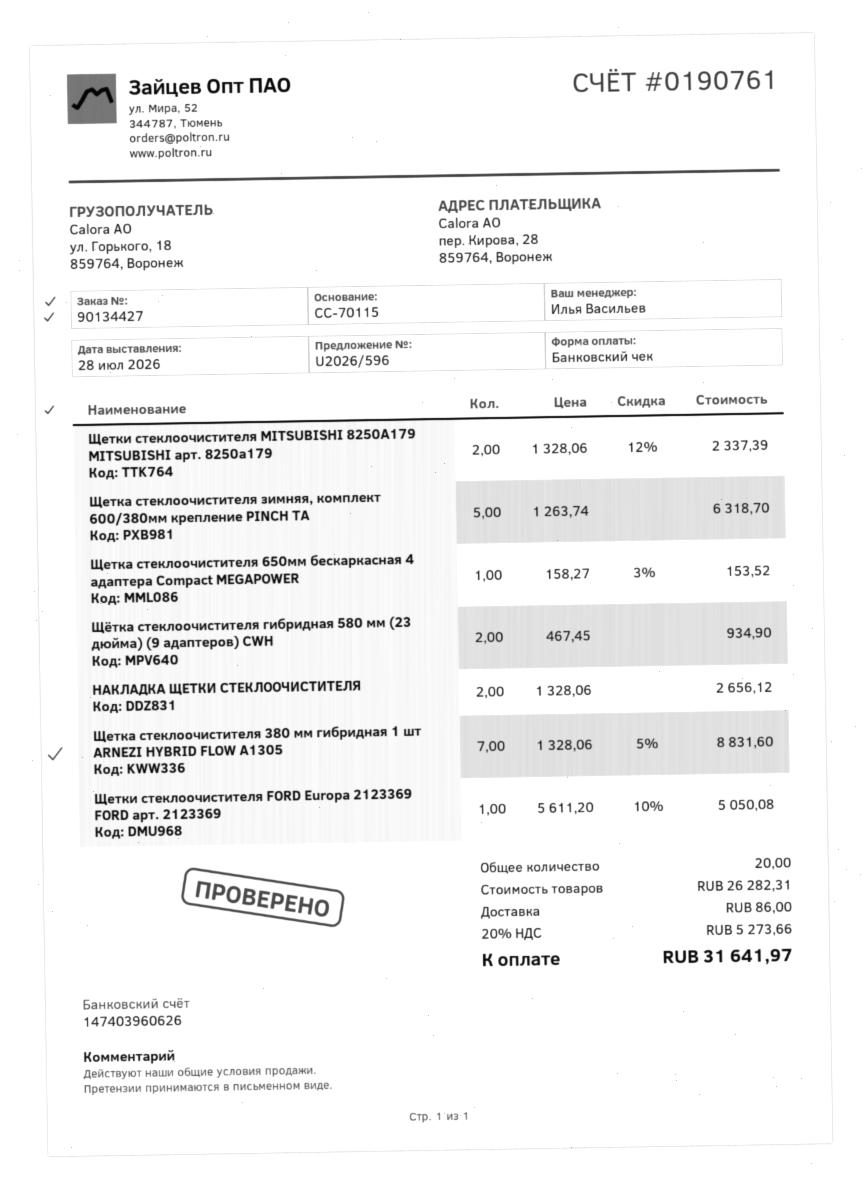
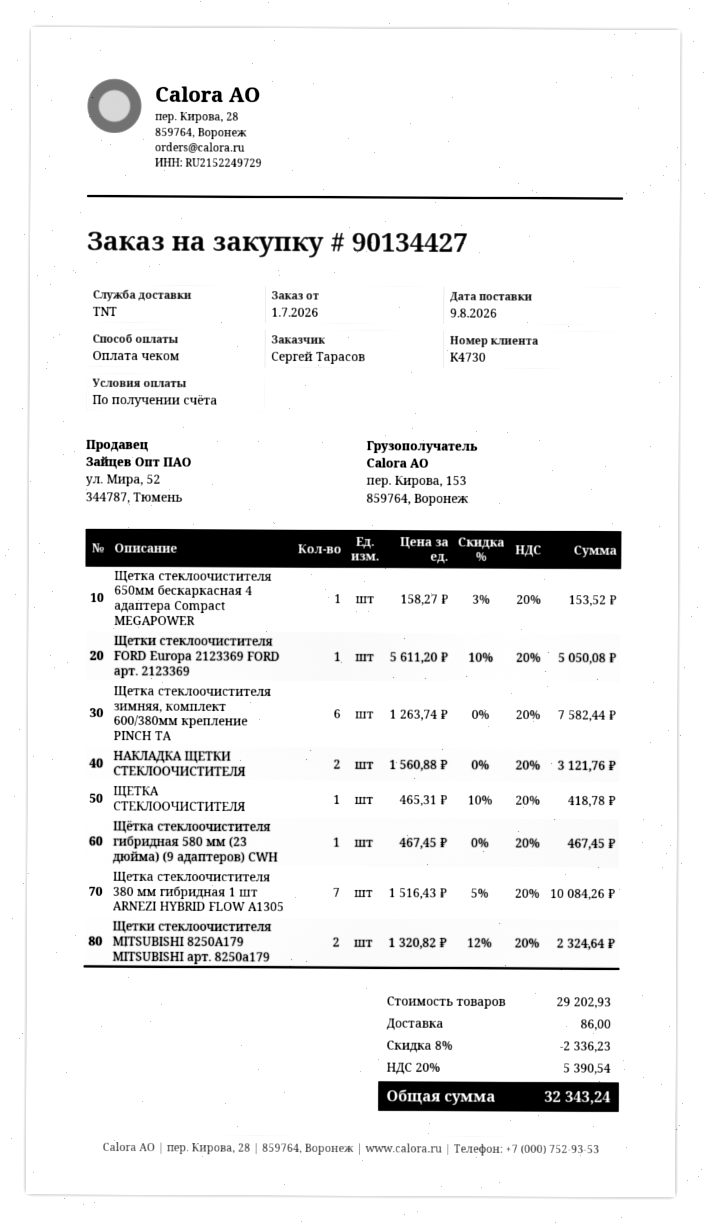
ship to: ул. Горького, 18, 859764, Воронеж -> пер. Кирова, 153, 859764, Воронеж
Щетки стеклоочистителя MITSUBISHI 8250A179 MITSUBISHI арт. 8250a179: 2 x 1328.06 - 12% = 2337.39 -> 2 x 1320.82 - 12% = 2324.64
Щетка стеклоочистителя зимняя, комплект 600/380мм крепление PINCH TA: 5 x 1263.74 = 6318.70 -> 6 x 1263.74 = 7582.44
Щётка стеклоочистителя гибридная 580 мм (23 дюйма) (9 адаптеров) CWH: 2 x 467.45 = 934.90 -> 1 x 467.45 = 467.45
НАКЛАДКА ЩЕТКИ СТЕКЛООЧИСТИТЕЛЯ: 2 x 1328.06 = 2656.12 -> 2 x 1560.88 = 3121.76
Щетка стеклоочистителя 380 мм гибридная 1 шт ARNEZI HYBRID FLOW A1305: 7 x 1328.06 - 5% = 8831.60 -> 7 x 1516.43 - 5% = 10084.26
ЩЕТКА СТЕКЛООЧИСТИТЕЛЯ: none -> 1 x 465.31 - 10% = 418.78
subtotal: 26282.31 -> 29202.93
discount: none -> 8% = 2336.23
tax: 20% = 5273.66 -> 20% = 5390.54
total: 31641.97 -> 32343.24

